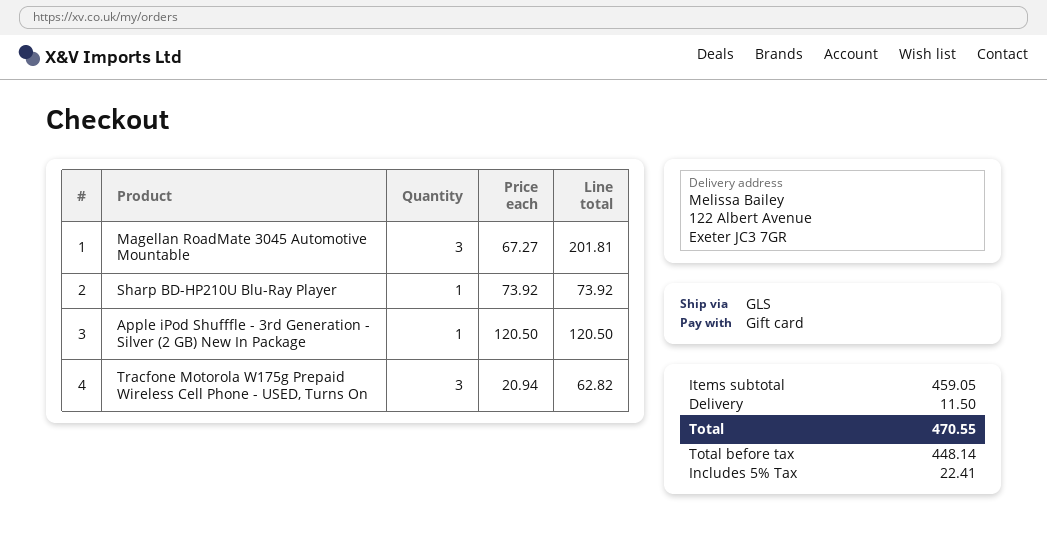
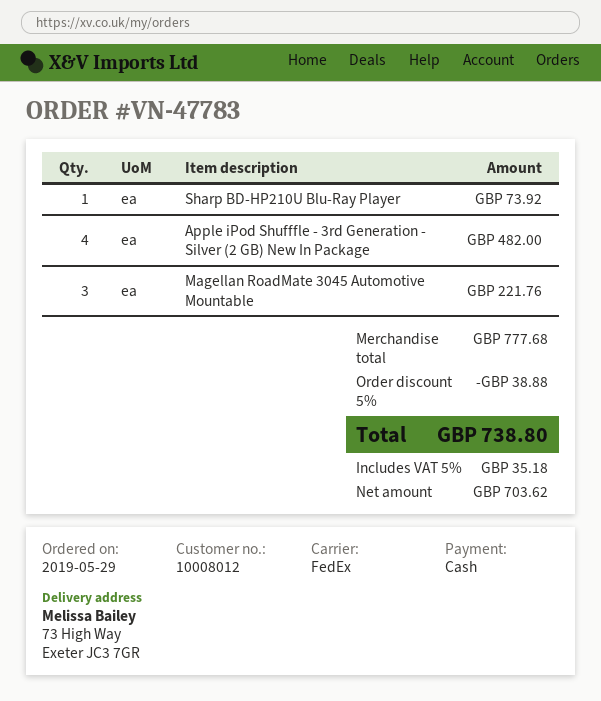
payment method: gift card -> cash
shipping method: GLS -> FedEx
ship to: 122 Albert Avenue, Exeter JC3 7GR -> 73 High Way, Exeter JC3 7GR
Magellan RoadMate 3045 Automotive Mountable: 3 for 201.81 -> 3 for 221.76
Apple iPod Shufffle - 3rd Generation - Silver (2 GB) New In Package: 1 for 120.50 -> 4 for 482.00
Tracfone Motorola W175g Prepaid Wireless Cell Phone - USED, Turns On: 3 for 62.82 -> none
subtotal: 459.05 -> 777.68
discount: none -> 5% = 38.88
shipping: 11.50 -> none
net: 448.14 -> 703.62
tax: 5% = 22.41 -> 5% = 35.18
total: 470.55 -> 738.80

